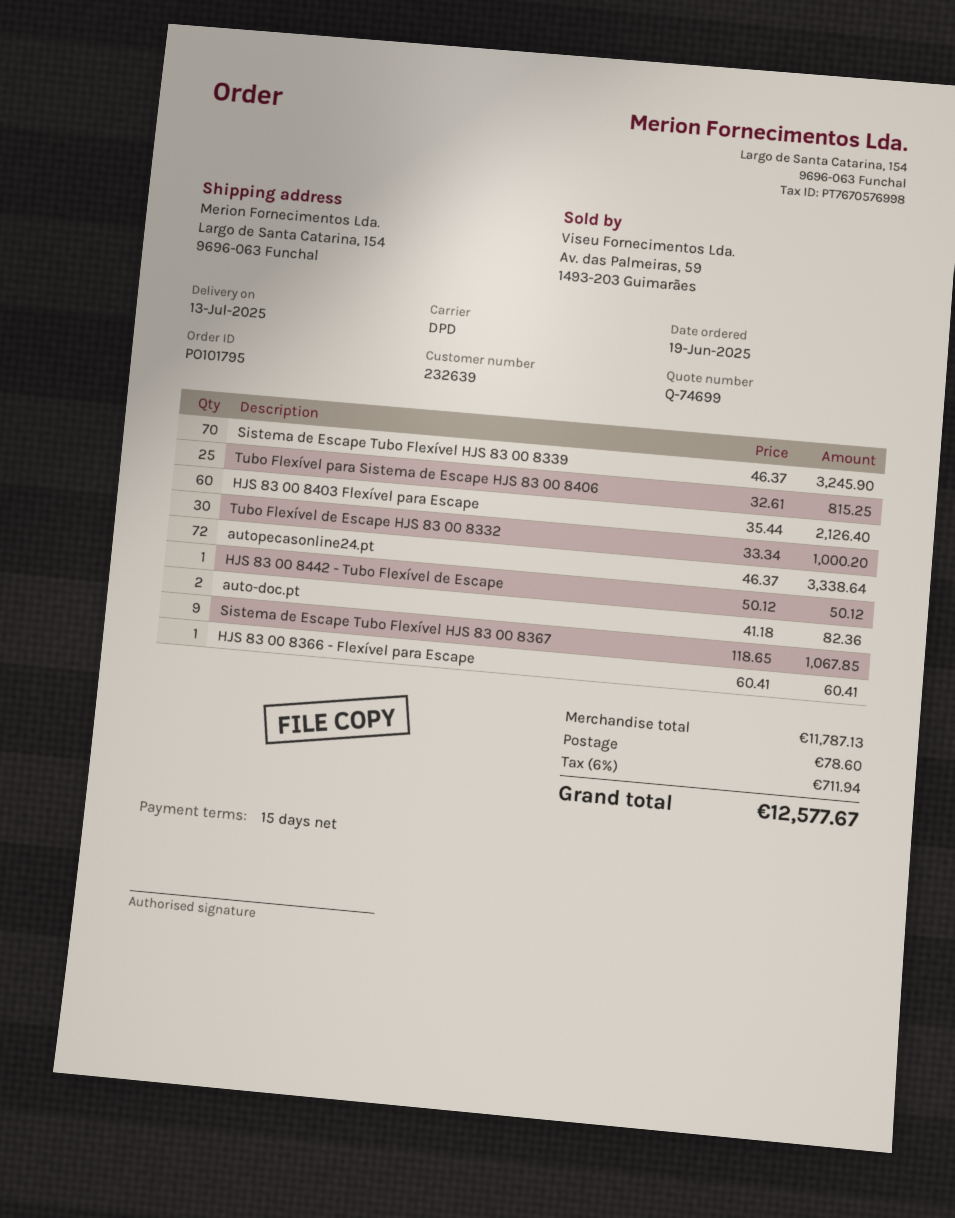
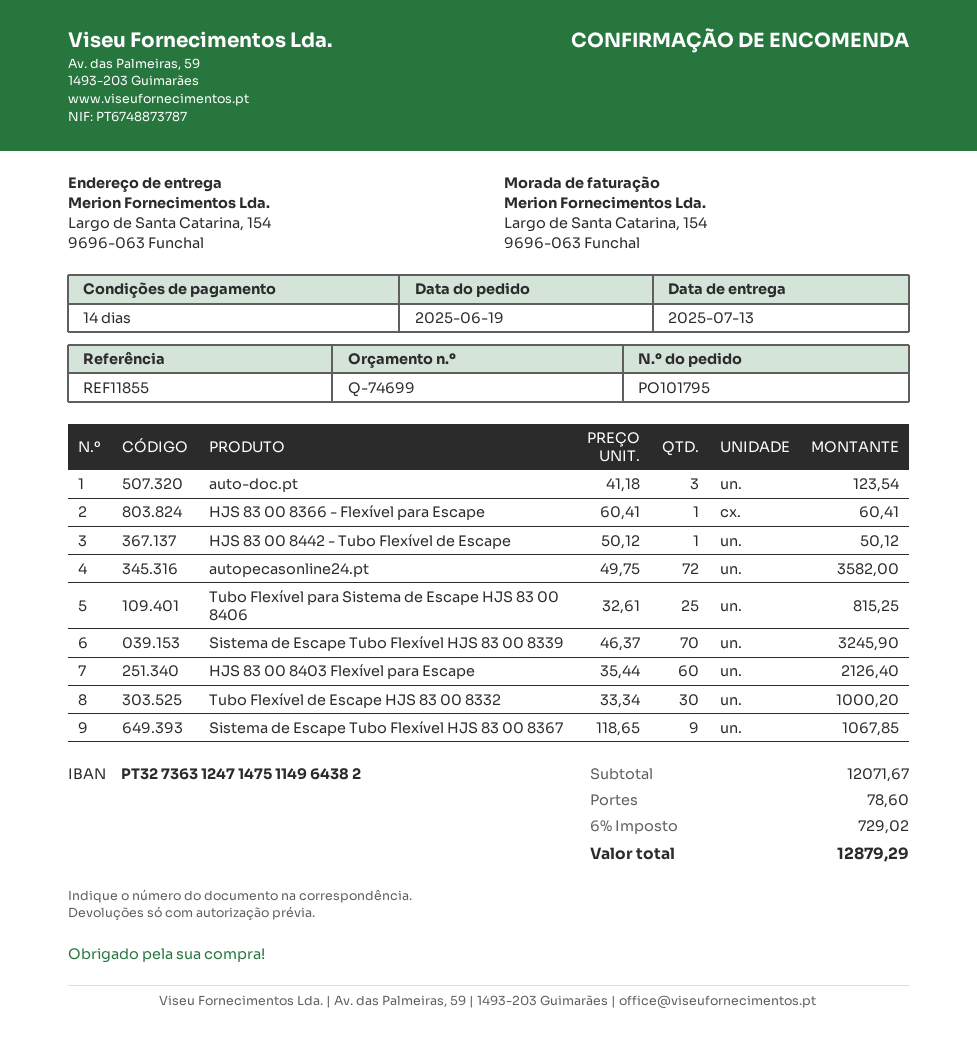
payment terms: 15 days -> 14 days
autopecasonline24.pt: 72 x 46.37 = 3338.64 -> 72 x 49.75 = 3582.00
auto-doc.pt: 2 x 41.18 = 82.36 -> 3 x 41.18 = 123.54
subtotal: 11787.13 -> 12071.67
tax: 6% = 711.94 -> 6% = 729.02
total: 12577.67 -> 12879.29

